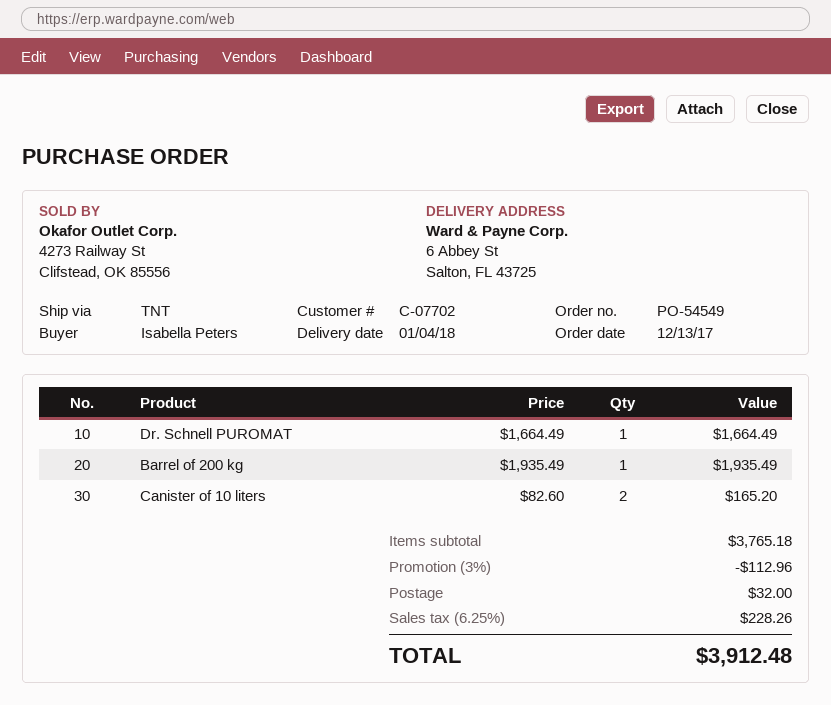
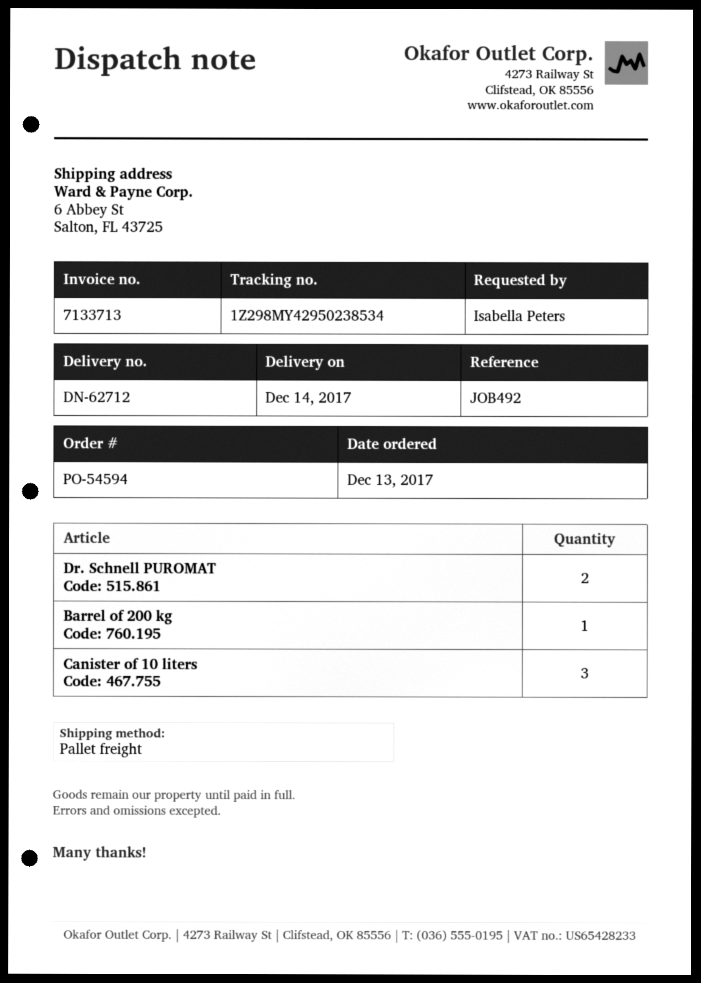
order number: PO-54549 -> PO-54594
delivery date: 2018-01-04 -> 2017-12-14
shipping method: TNT -> pallet freight
Dr. Schnell PUROMAT: 1 -> 2
Canister of 10 liters: 2 -> 3

